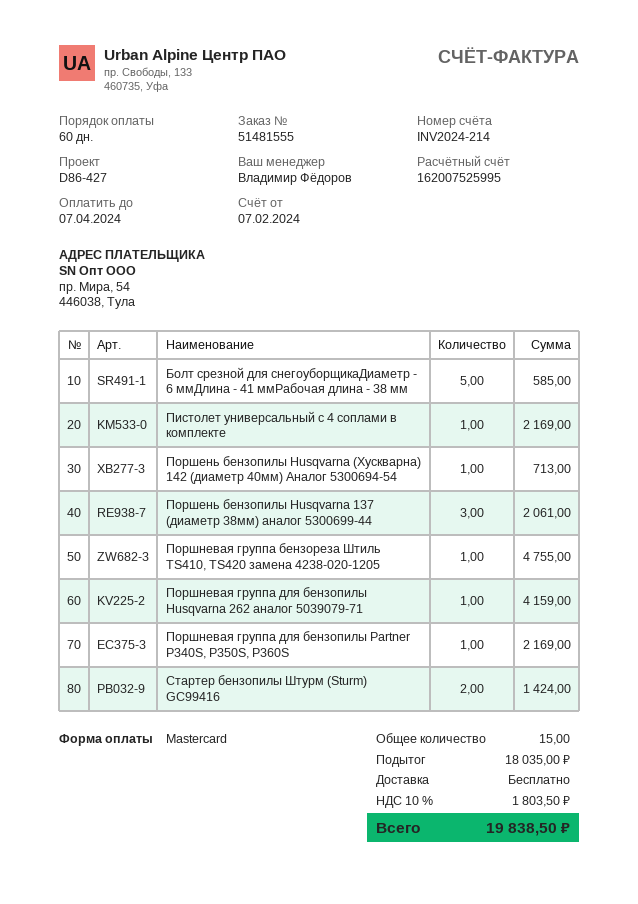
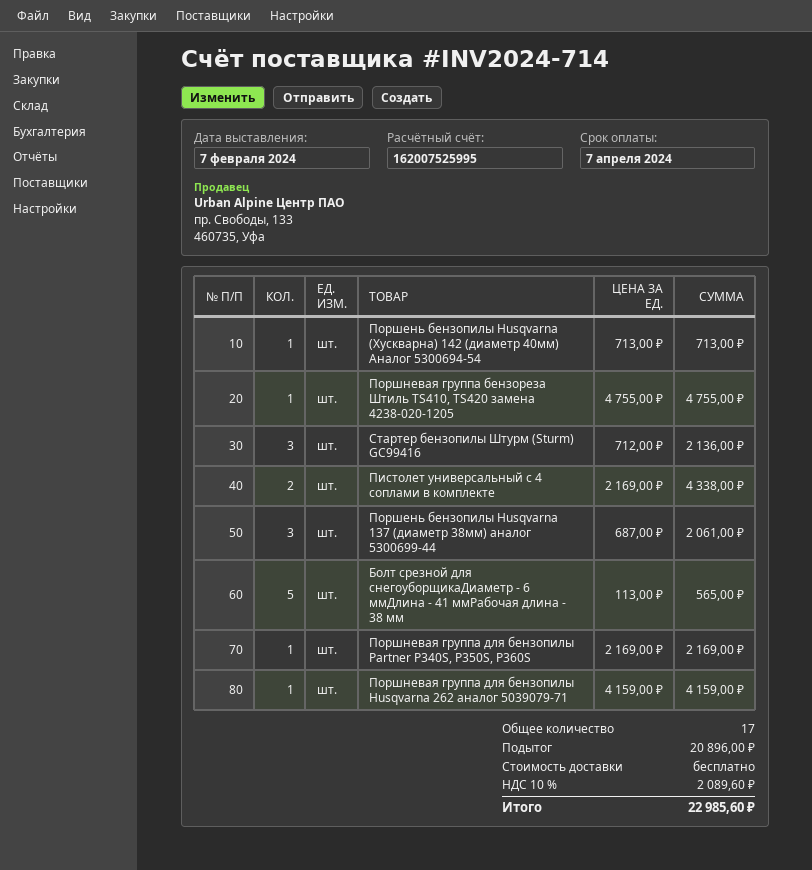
invoice number: INV2024-214 -> INV2024-714
Болт срезной для снегоуборщикаДиаметр - 6 ммДлина - 41 ммРабочая длина - 38 мм: 5 for 585.00 -> 5 for 565.00
Пистолет универсальный с 4 соплами в комплекте: 1 for 2169.00 -> 2 for 4338.00
Стартер бензопилы Штурм (Sturm) GC99416: 2 for 1424.00 -> 3 for 2136.00
total quantity: 15 -> 17
subtotal: 18035.00 -> 20896.00
tax: 10% = 1803.50 -> 10% = 2089.60
total: 19838.50 -> 22985.60

